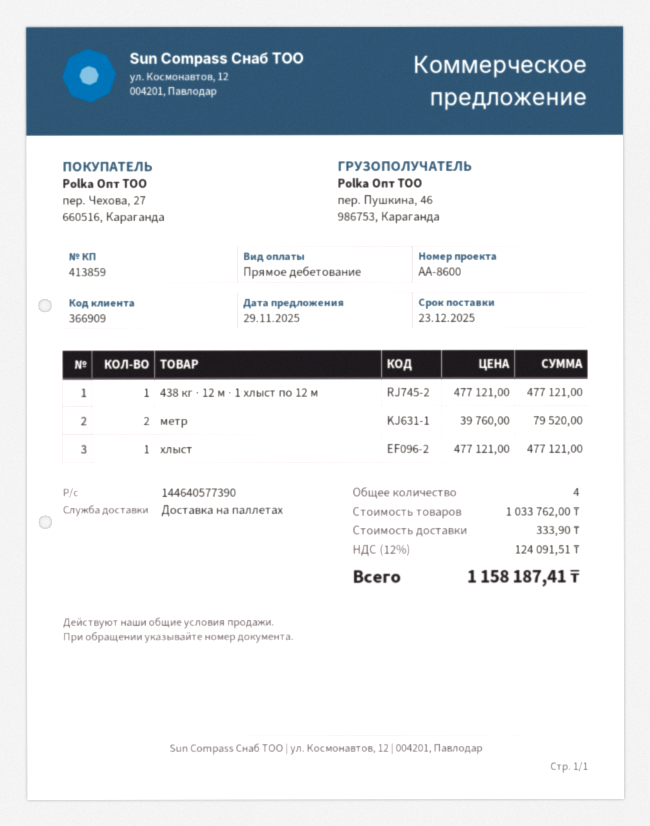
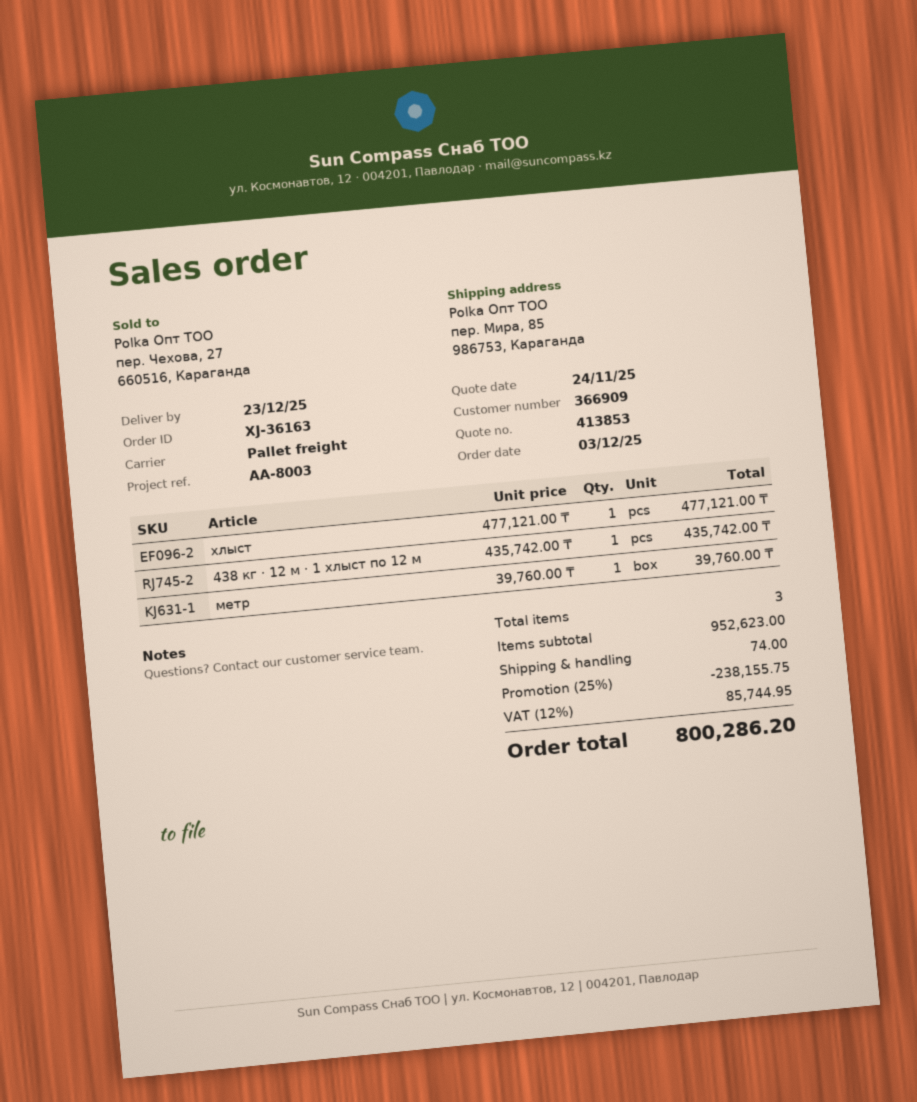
quote number: 413859 -> 413853
quote date: 2025-11-29 -> 2025-11-24
reference: AA-8600 -> AA-8003
ship to: пер. Пушкина, 46, 986753, Караганда -> пер. Мира, 85, 986753, Караганда
438 кг · 12 м · 1 хлыст по 12 м: 1 x 477121.00 = 477121.00 -> 1 x 435742.00 = 435742.00
метр: 2 x 39760.00 = 79520.00 -> 1 x 39760.00 = 39760.00
total quantity: 4 -> 3
subtotal: 1033762.00 -> 952623.00
discount: none -> 25% = 238155.75
shipping: 333.90 -> 74.00
tax: 12% = 124091.51 -> 12% = 85744.95
total: 1158187.41 -> 800286.20

